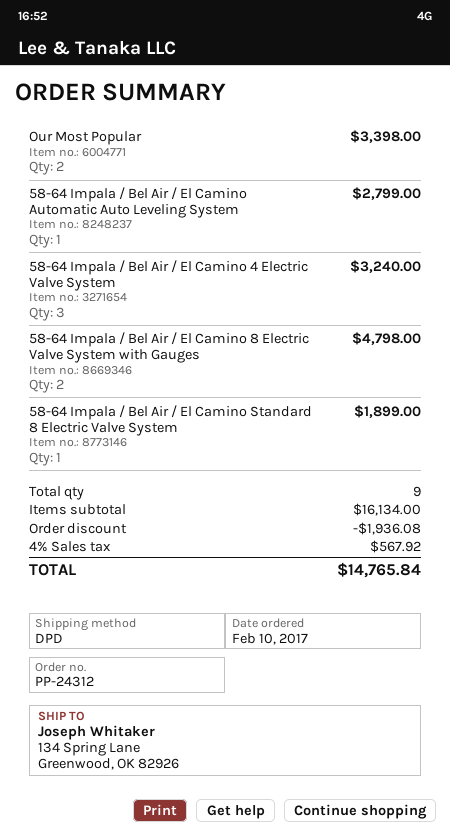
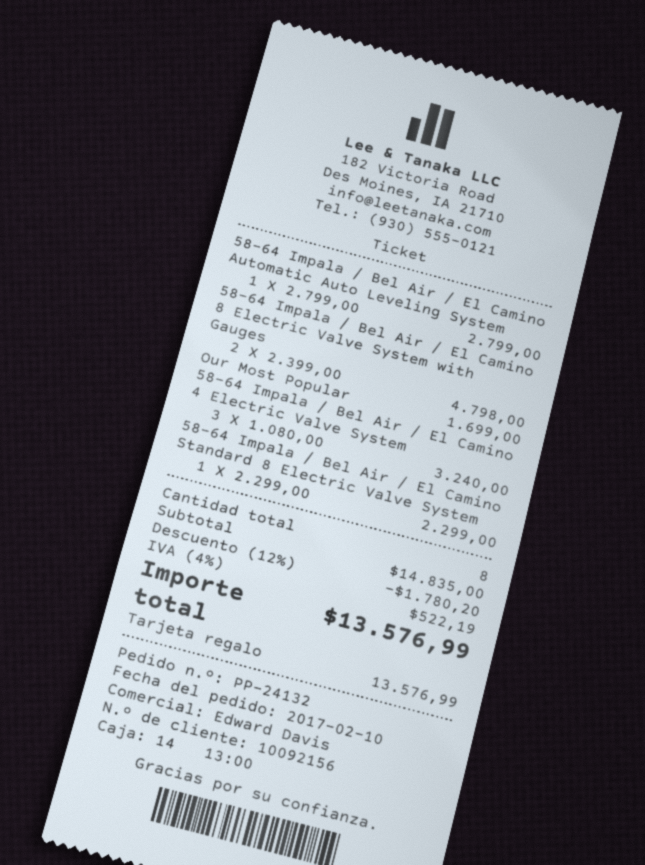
order number: PP-24312 -> PP-24132
Our Most Popular: 2 for 3398.00 -> 1 for 1699.00
58-64 Impala / Bel Air / El Camino Standard 8 Electric Valve System: 1 for 1899.00 -> 1 for 2299.00
total quantity: 9 -> 8
subtotal: 16134.00 -> 14835.00
discount: 1936.08 -> 1780.20
tax: 4% = 567.92 -> 4% = 522.19
total: 14765.84 -> 13576.99

